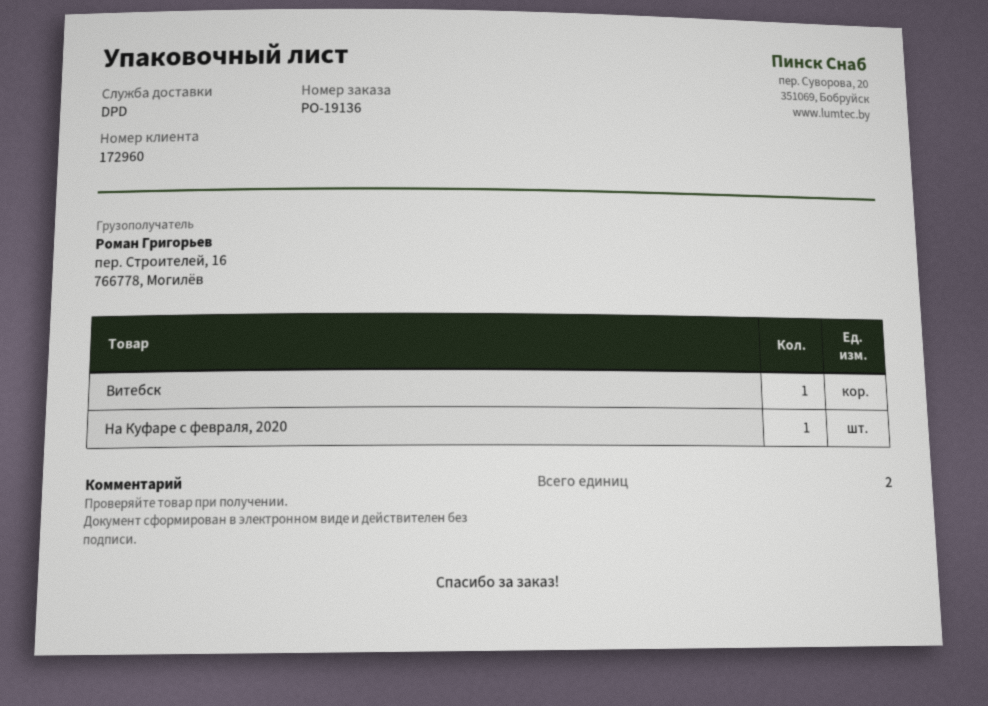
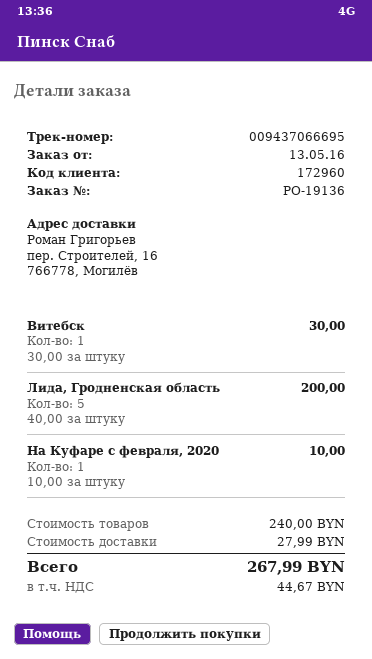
Лида, Гродненская область: none -> 5

